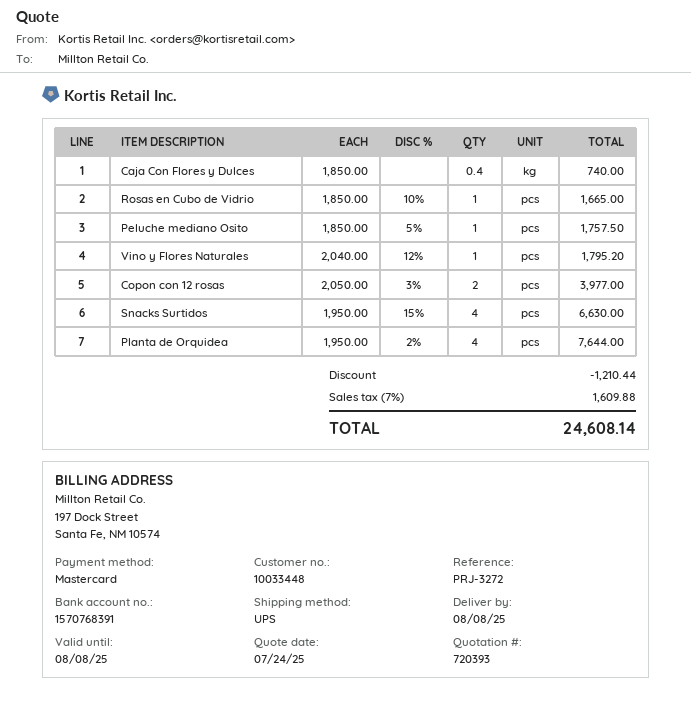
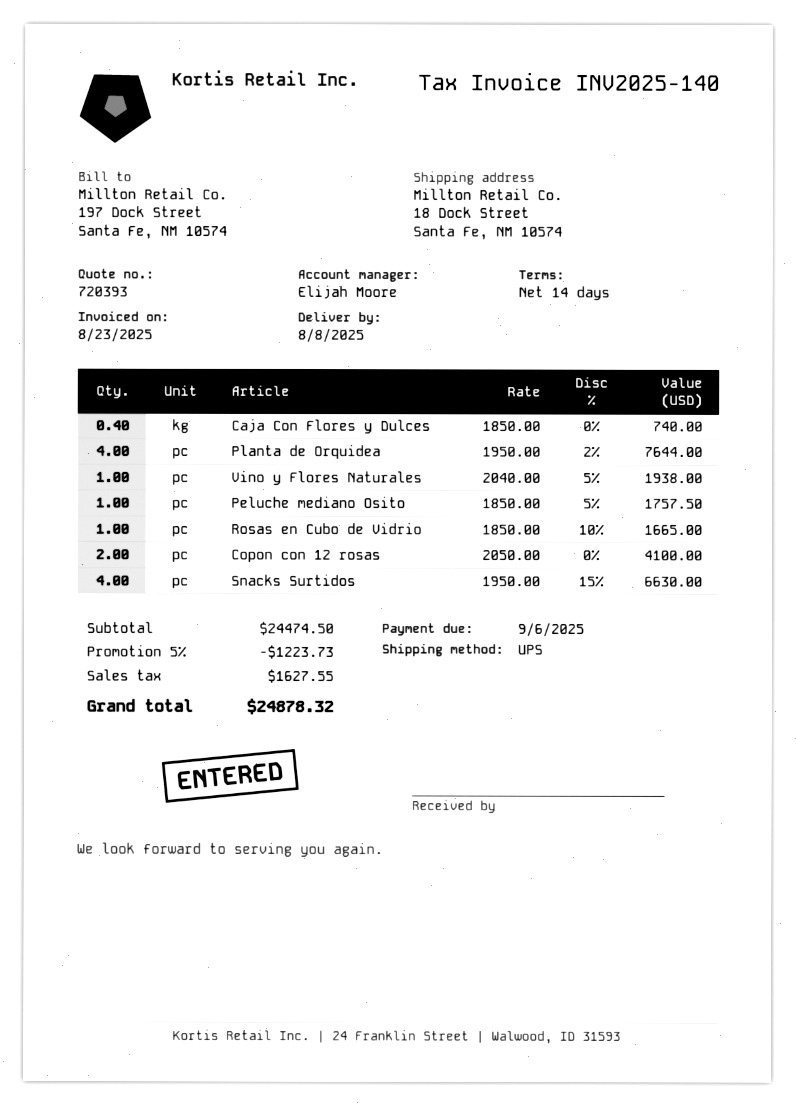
Vino y Flores Naturales: 1 x 2040.00 - 12% = 1795.20 -> 1 x 2040.00 - 5% = 1938.00
Copon con 12 rosas: 2 x 2050.00 - 3% = 3977.00 -> 2 x 2050.00 = 4100.00
discount: 1210.44 -> 1223.73
tax: 1609.88 -> 1627.55
total: 24608.14 -> 24878.32

